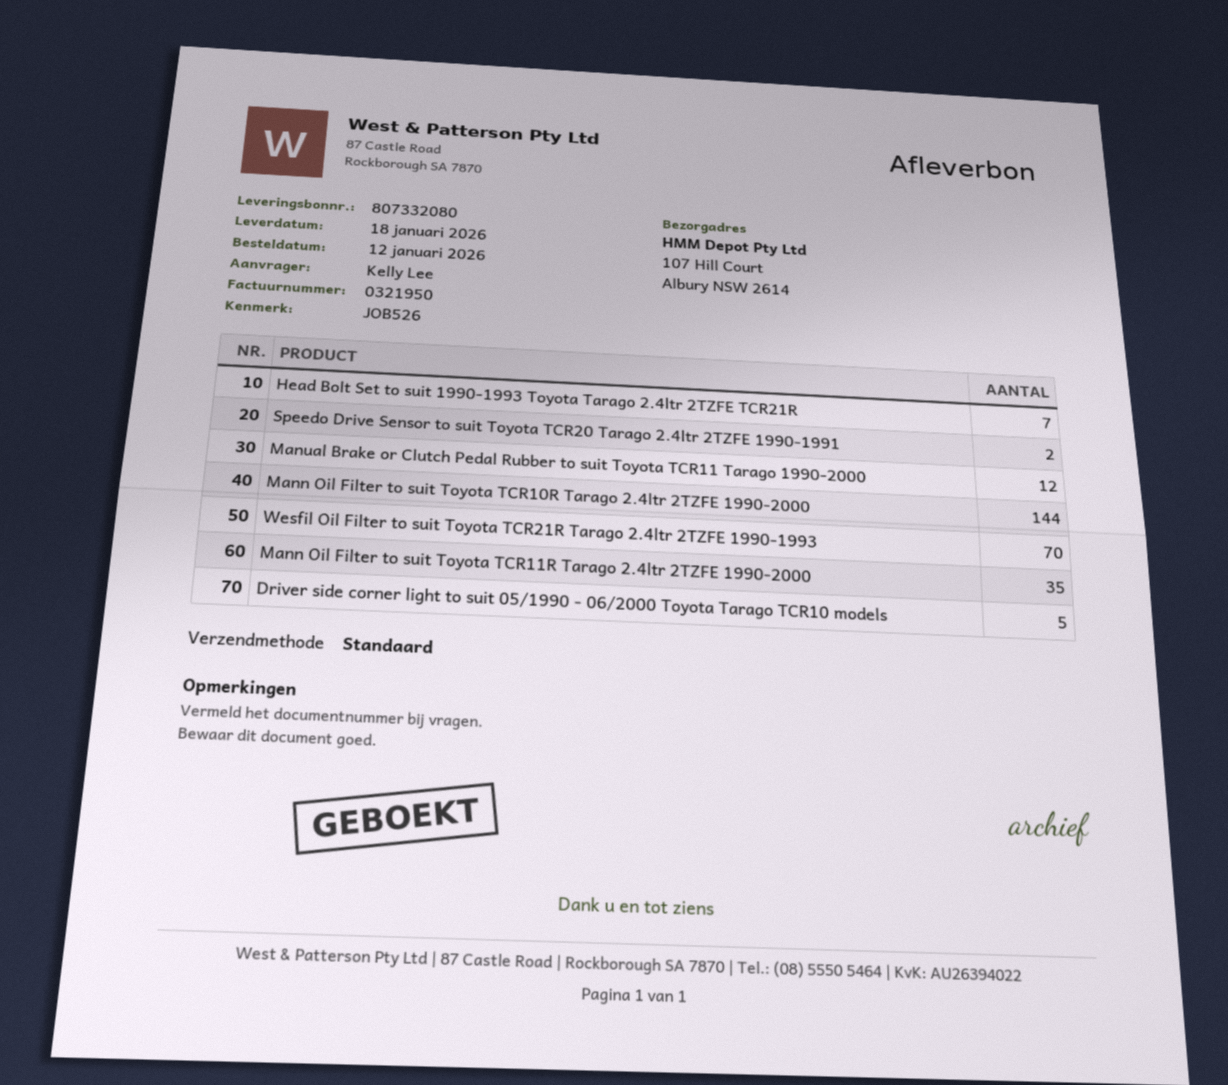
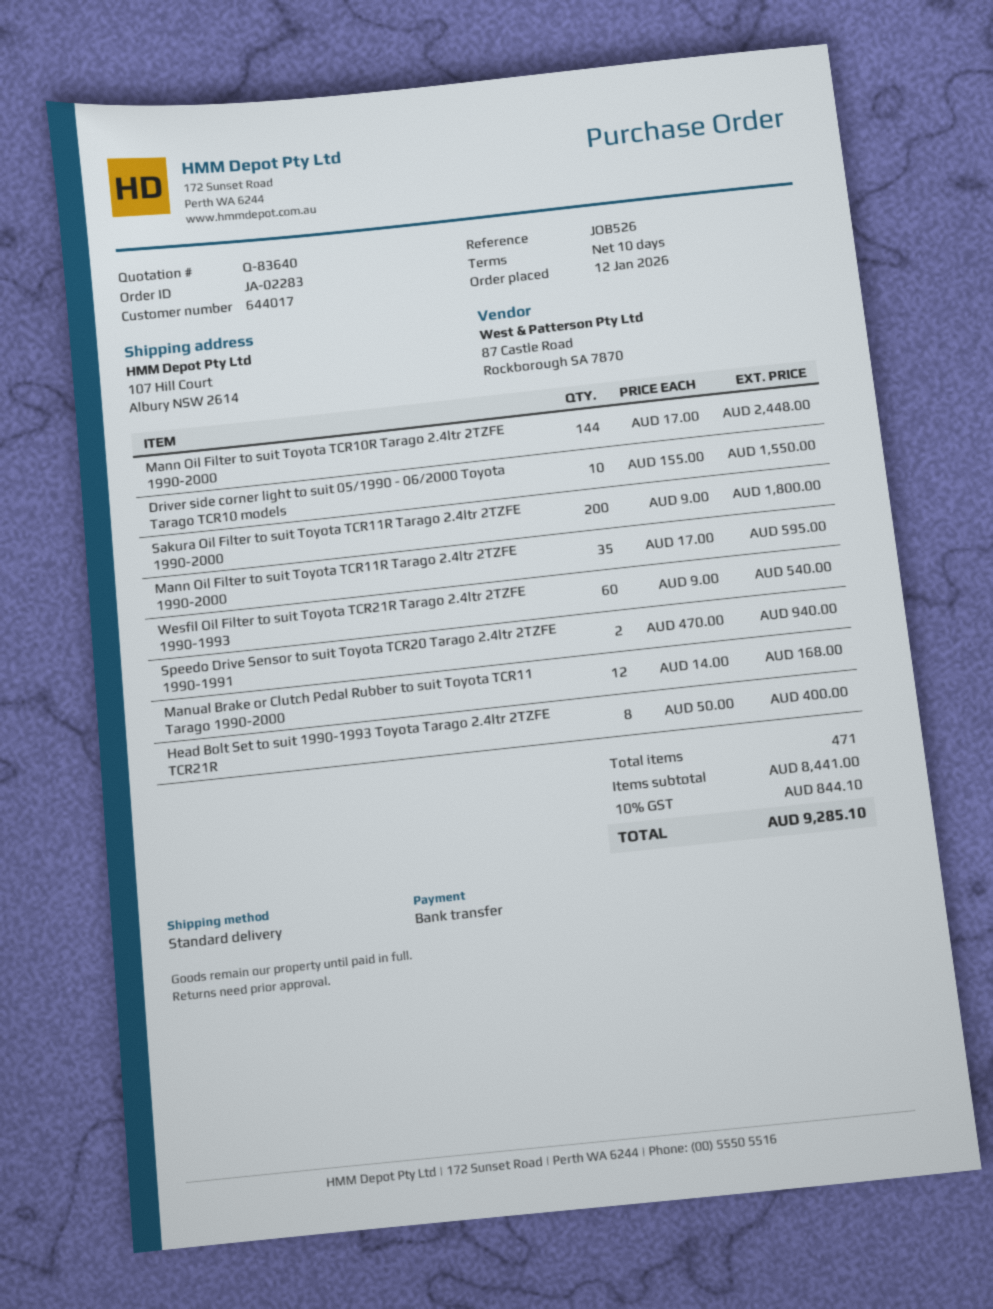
Head Bolt Set to suit 1990-1993 Toyota Tarago 2.4ltr 2TZFE TCR21R: 7 -> 8
Wesfil Oil Filter to suit Toyota TCR21R Tarago 2.4ltr 2TZFE 1990-1993: 70 -> 60
Driver side corner light to suit 05/1990 - 06/2000 Toyota Tarago TCR10 models: 5 -> 10
Sakura Oil Filter to suit Toyota TCR11R Tarago 2.4ltr 2TZFE 1990-2000: none -> 200

